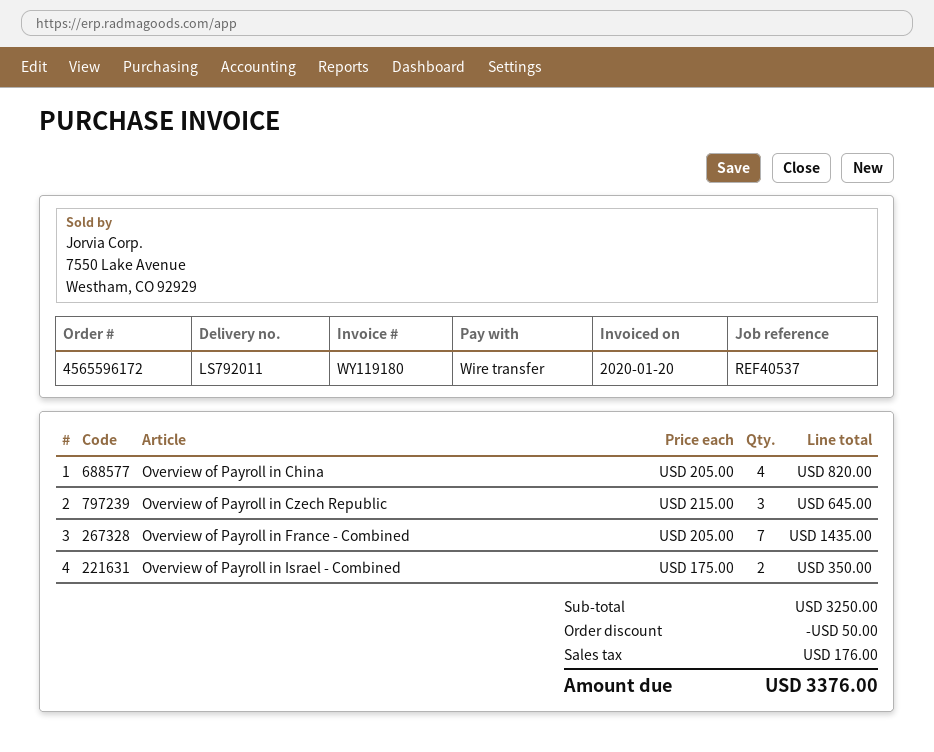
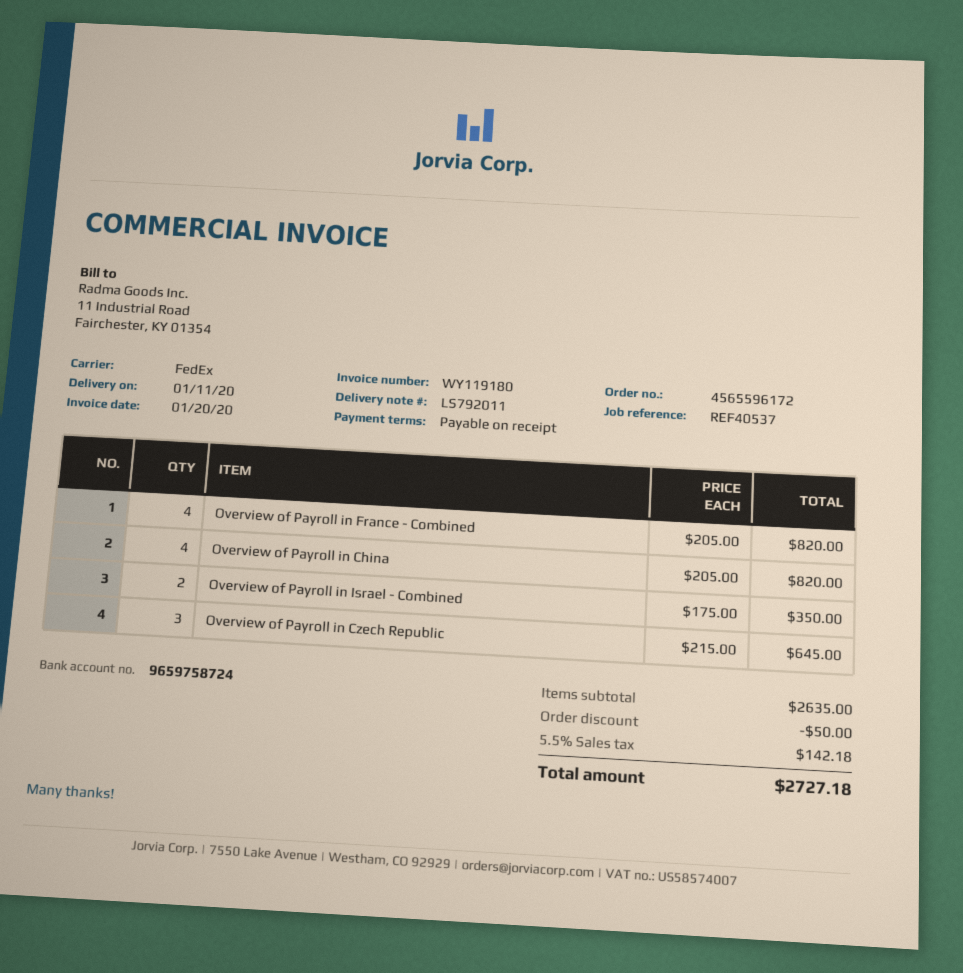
Overview of Payroll in France - Combined: 7 x 205.00 = 1435.00 -> 4 x 205.00 = 820.00
subtotal: 3250.00 -> 2635.00
tax: 176.00 -> 142.18
total: 3376.00 -> 2727.18

